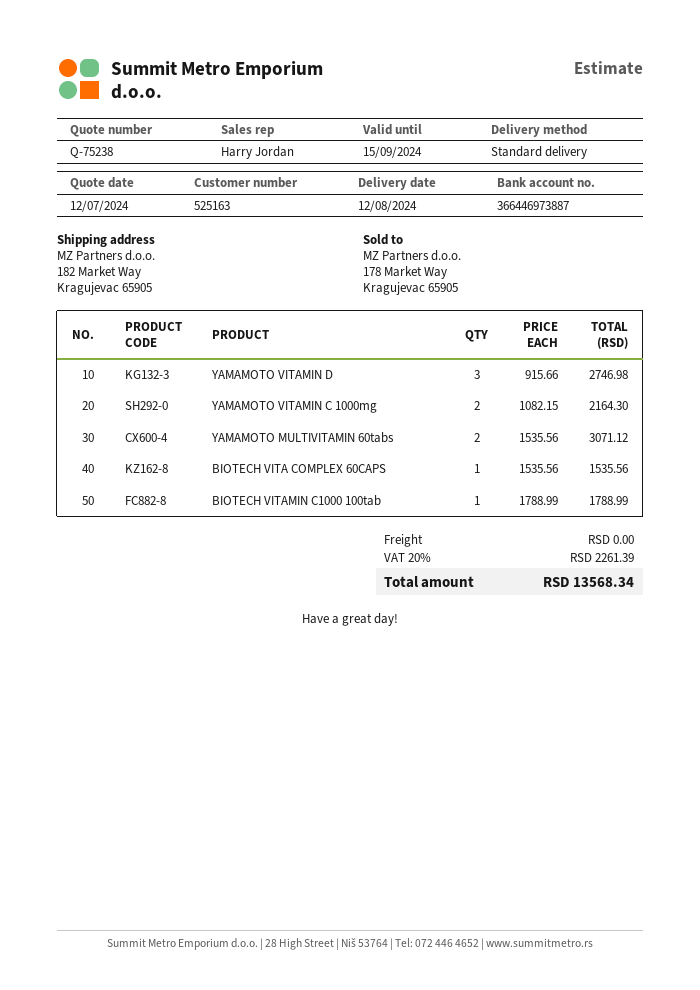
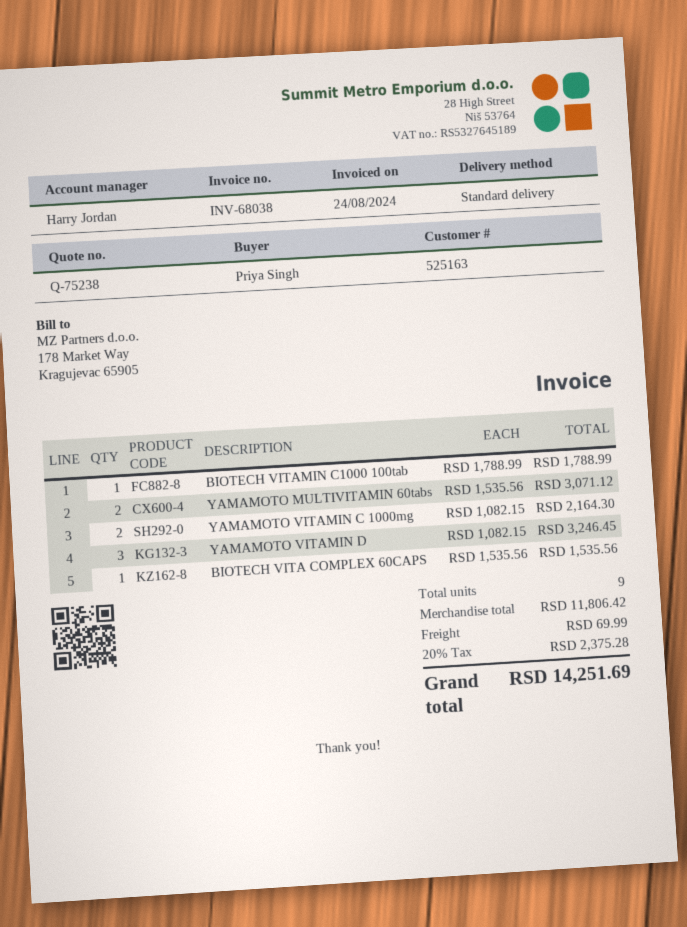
YAMAMOTO VITAMIN D: 3 x 915.66 = 2746.98 -> 3 x 1082.15 = 3246.45
shipping: 0.00 -> 69.99
tax: 20% = 2261.39 -> 20% = 2375.28
total: 13568.34 -> 14251.69

